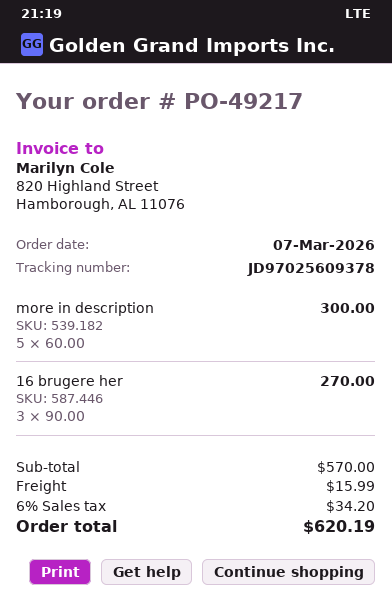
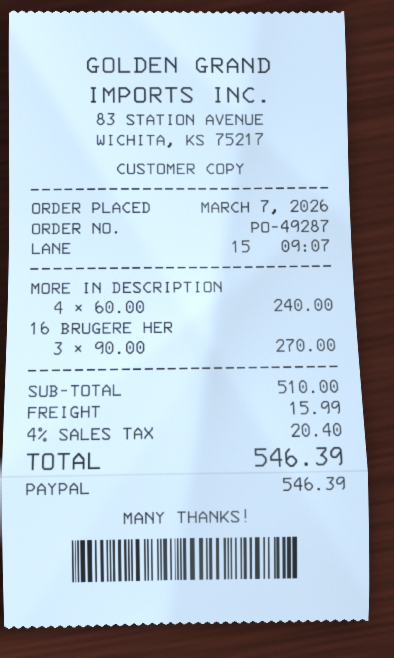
order number: PO-49217 -> PO-49287
more in description: 5 x 60.00 = 300.00 -> 4 x 60.00 = 240.00
subtotal: 570.00 -> 510.00
tax: 6% = 34.20 -> 4% = 20.40
total: 620.19 -> 546.39

